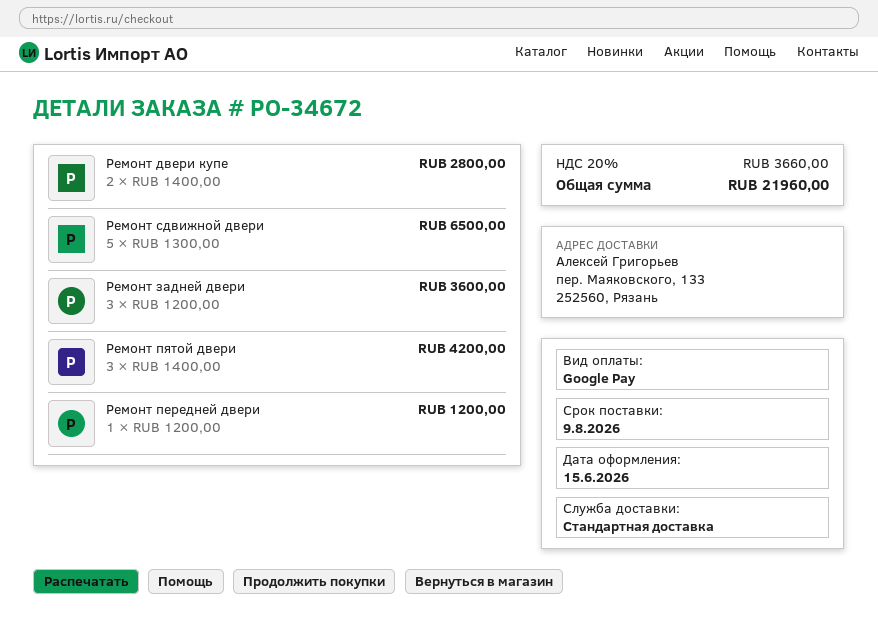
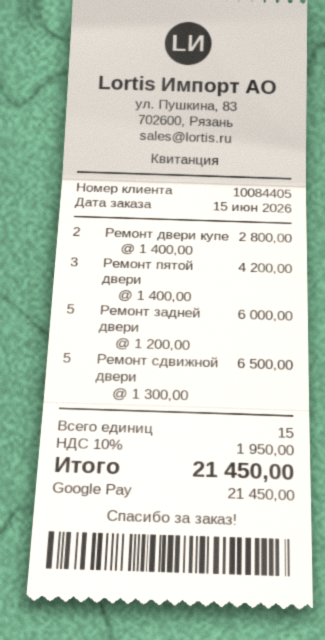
Ремонт задней двери: 3 x 1200.00 = 3600.00 -> 5 x 1200.00 = 6000.00
Ремонт передней двери: 1 x 1200.00 = 1200.00 -> none
tax: 20% = 3660.00 -> 10% = 1950.00
total: 21960.00 -> 21450.00

